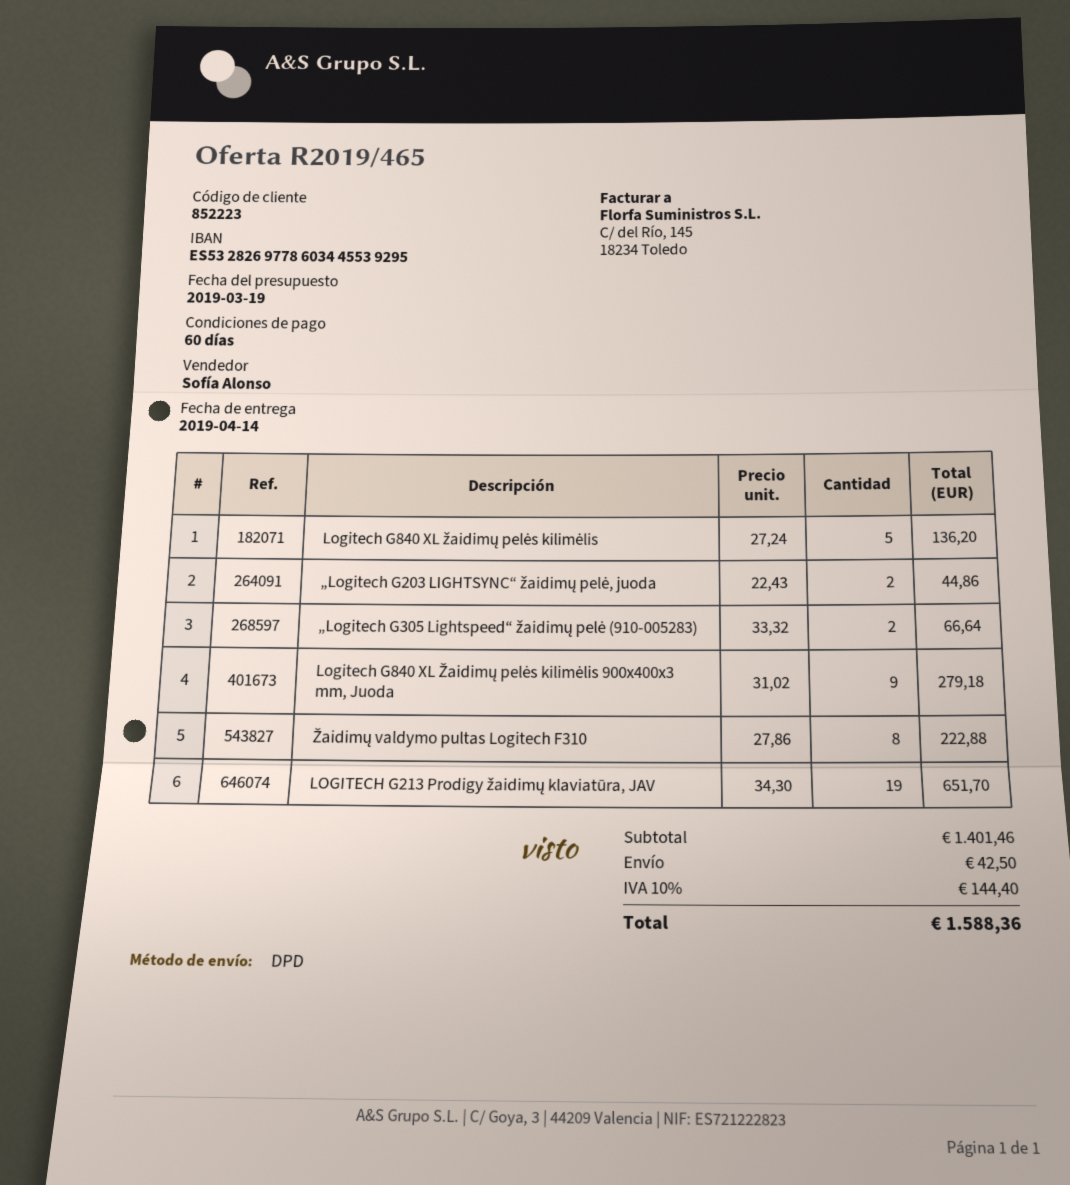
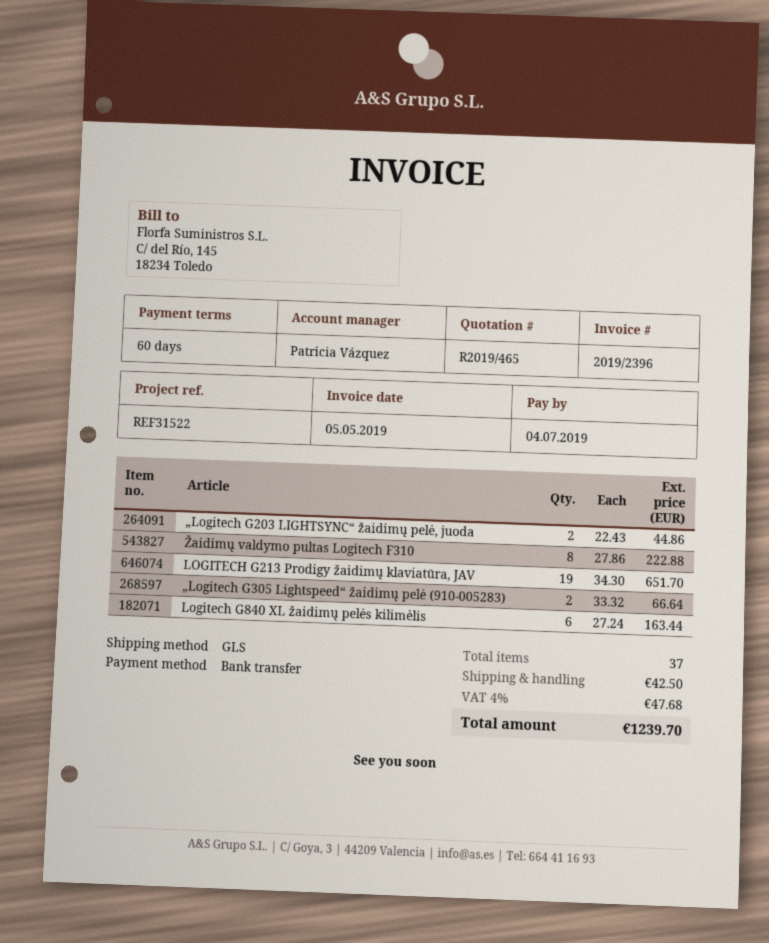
sales rep: Sofía Alonso -> Patricia Vázquez
shipping method: DPD -> GLS
Logitech G840 XL žaidimų pelės kilimėlis: 5 x 27.24 = 136.20 -> 6 x 27.24 = 163.44
Logitech G840 XL Žaidimų pelės kilimėlis 900x400x3 mm, Juoda: 9 x 31.02 = 279.18 -> none
tax: 10% = 144.40 -> 4% = 47.68
total: 1588.36 -> 1239.70

